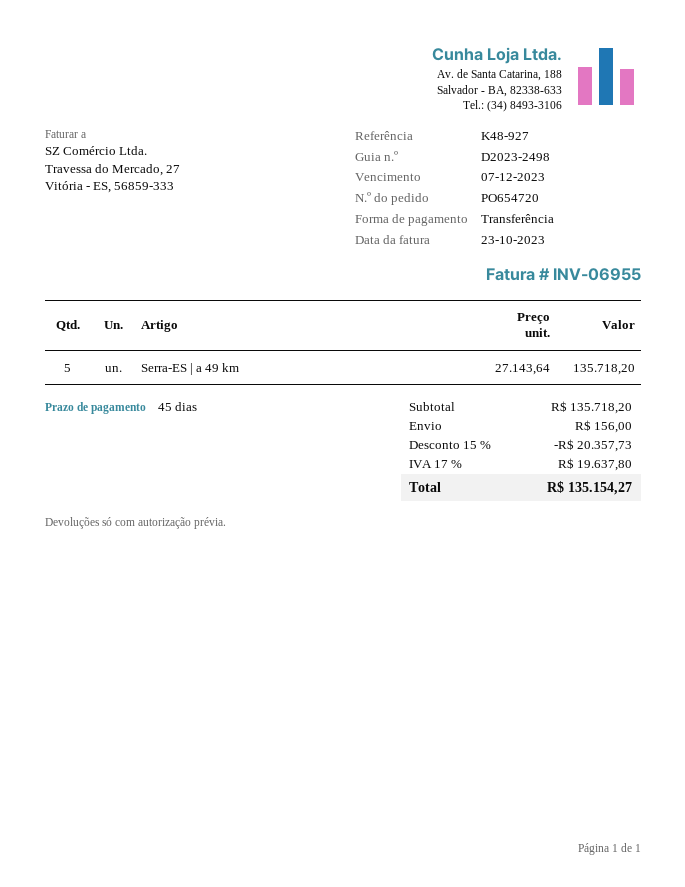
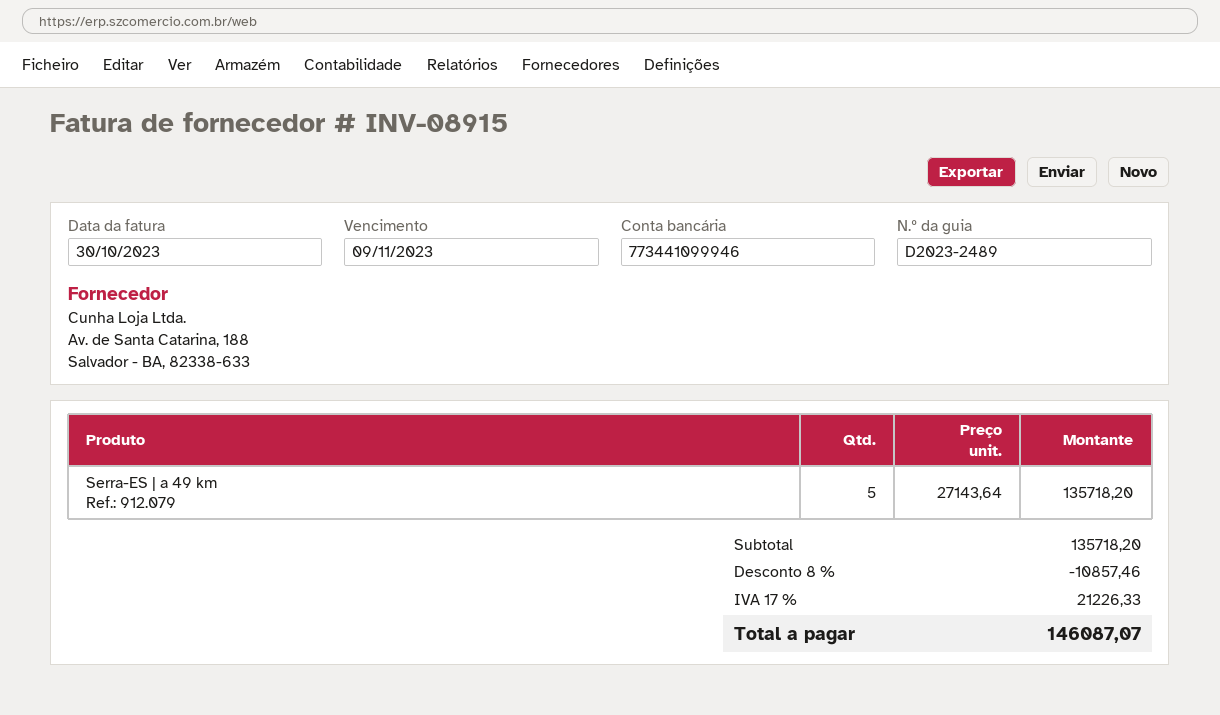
delivery note number: D2023-2498 -> D2023-2489
invoice number: INV-06955 -> INV-08915
invoice date: 2023-10-23 -> 2023-10-30
due date: 2023-12-07 -> 2023-11-09
discount: 15% = 20357.73 -> 8% = 10857.46
shipping: 156.00 -> none
tax: 17% = 19637.80 -> 17% = 21226.33
total: 135154.27 -> 146087.07

